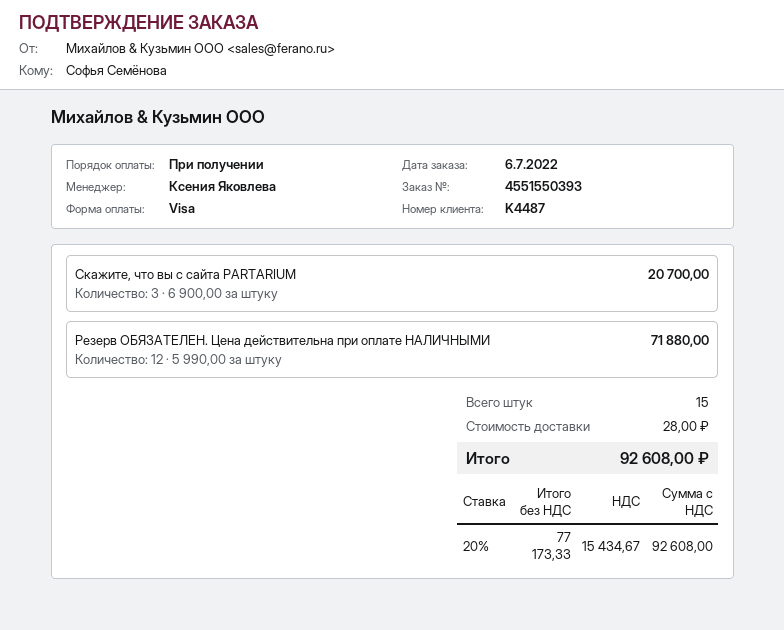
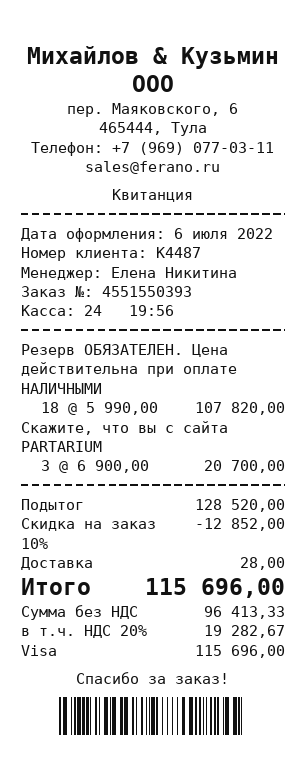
sales rep: Ксения Яковлева -> Елена Никитина
Резерв ОБЯЗАТЕЛЕН. Цена действительна при оплате НАЛИЧНЫМИ: 12 x 5990.00 = 71880.00 -> 18 x 5990.00 = 107820.00
discount: none -> 10% = 12852.00
net: 77173.33 -> 96413.33
tax: 20% = 15434.67 -> 20% = 19282.67
total: 92608.00 -> 115696.00

